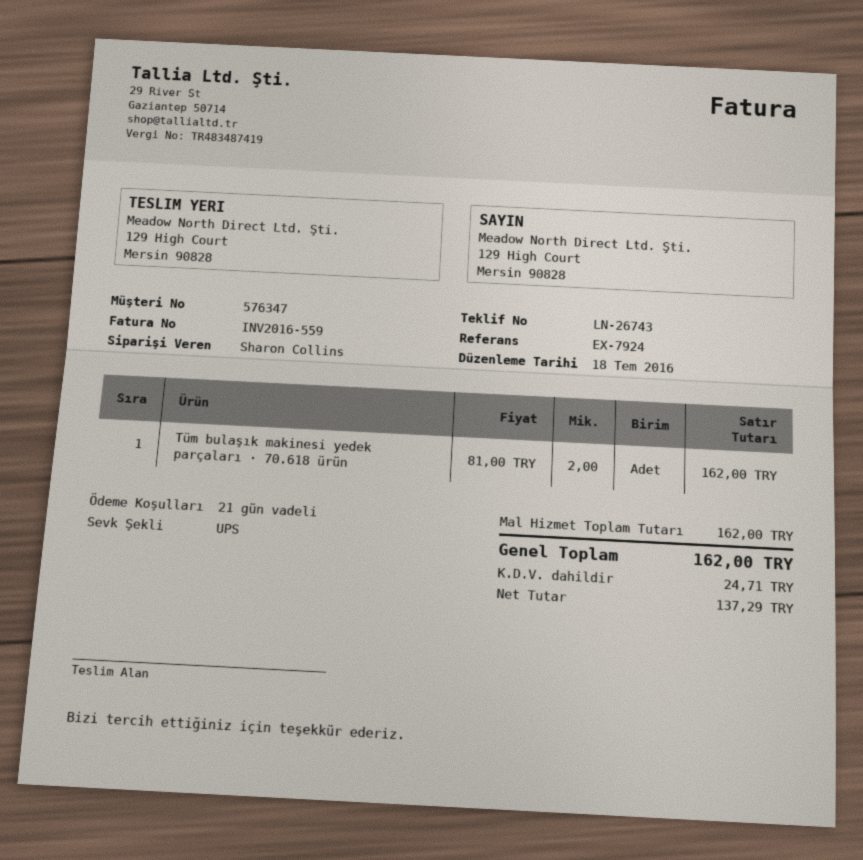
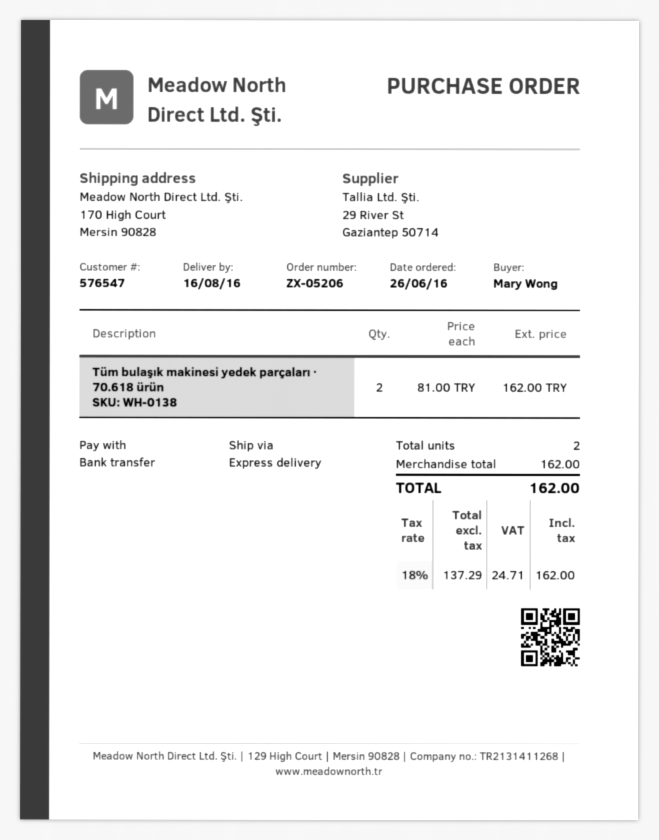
customer number: 576347 -> 576547
ordered by: Sharon Collins -> Mary Wong
shipping method: UPS -> express
ship to: 129 High Court, Mersin 90828 -> 170 High Court, Mersin 90828

